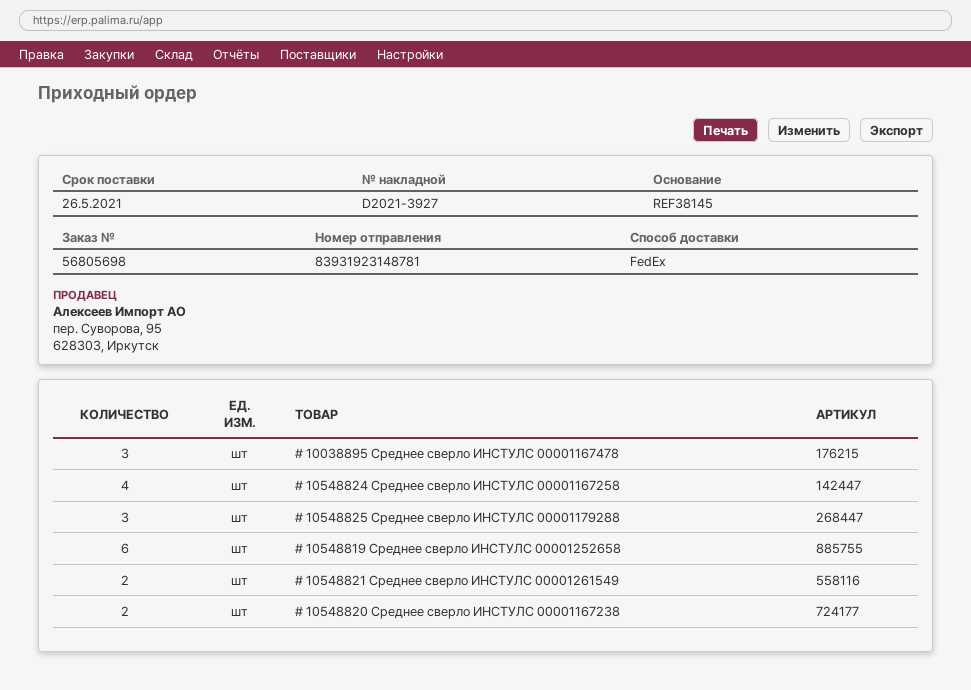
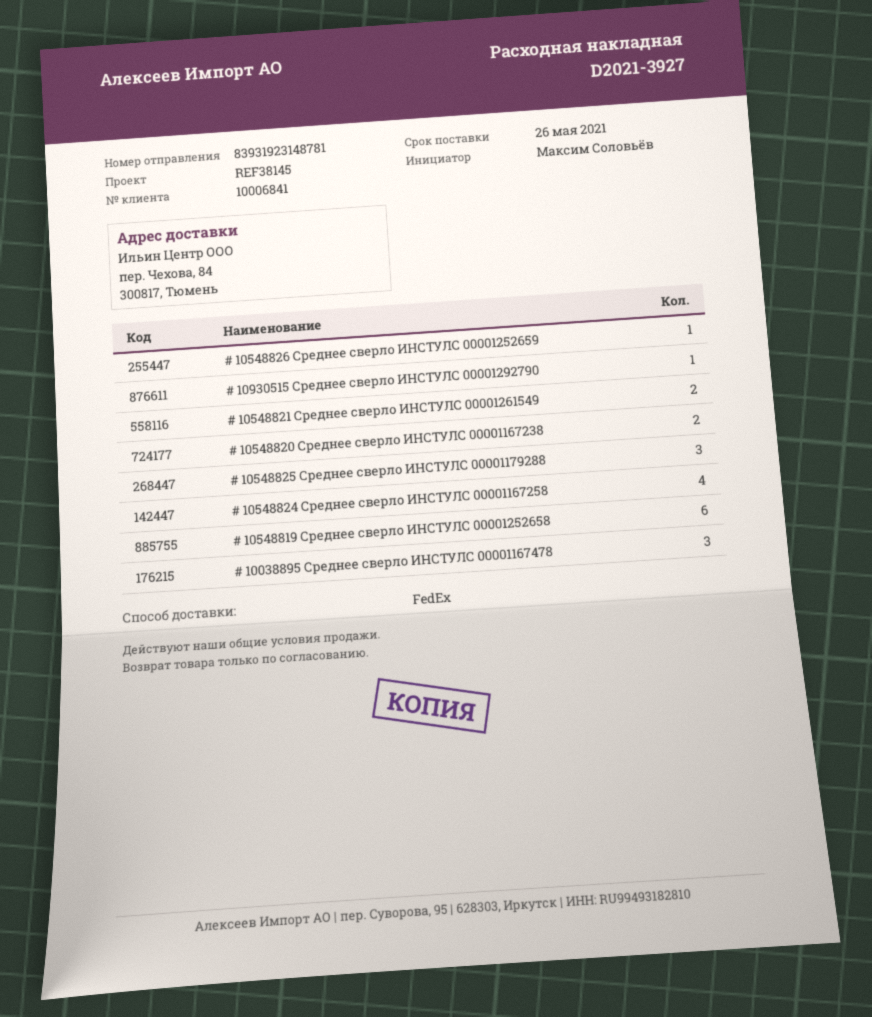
# 10548826 Среднее сверло ИНСТУЛС 00001252659: none -> 1
# 10930515 Среднее сверло ИНСТУЛС 00001292790: none -> 1

